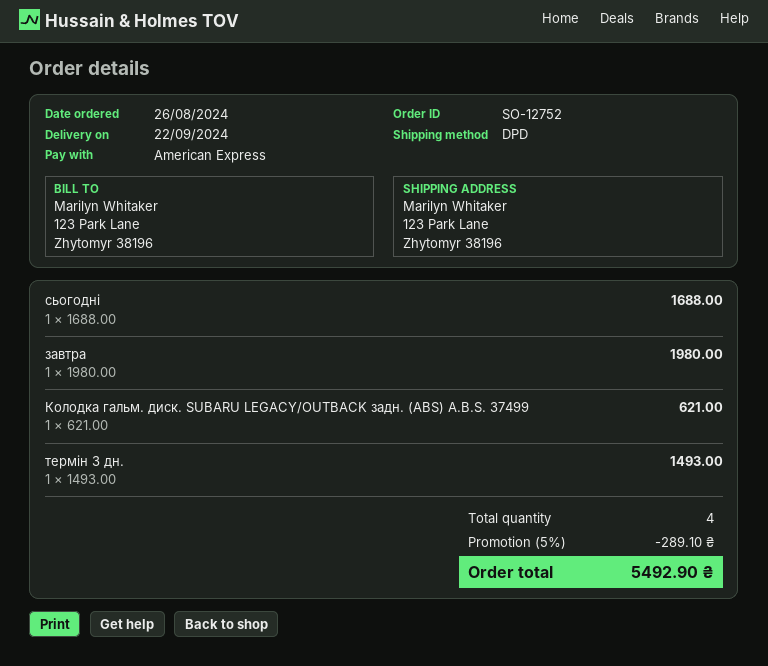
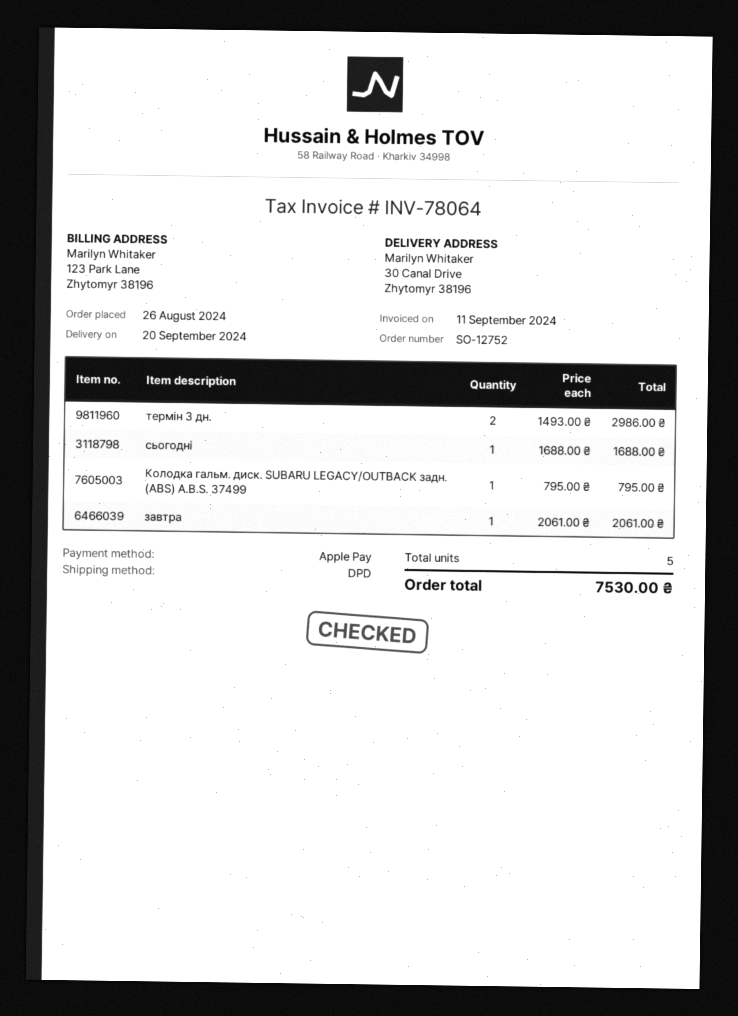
delivery date: 2024-09-22 -> 2024-09-20
payment method: American Express -> Apple Pay
ship to: 123 Park Lane, Zhytomyr 38196 -> 30 Canal Drive, Zhytomyr 38196
завтра: 1 x 1980.00 = 1980.00 -> 1 x 2061.00 = 2061.00
Колодка гальм. диск. SUBARU LEGACY/OUTBACK задн. (ABS) A.B.S. 37499: 1 x 621.00 = 621.00 -> 1 x 795.00 = 795.00
термін 3 дн.: 1 x 1493.00 = 1493.00 -> 2 x 1493.00 = 2986.00
total quantity: 4 -> 5
discount: 5% = 289.10 -> none
total: 5492.90 -> 7530.00

